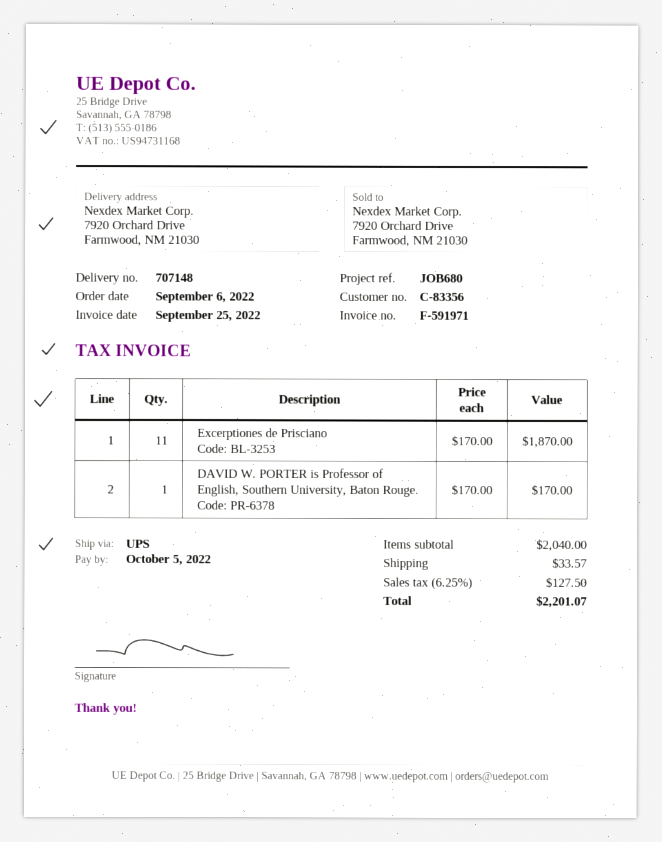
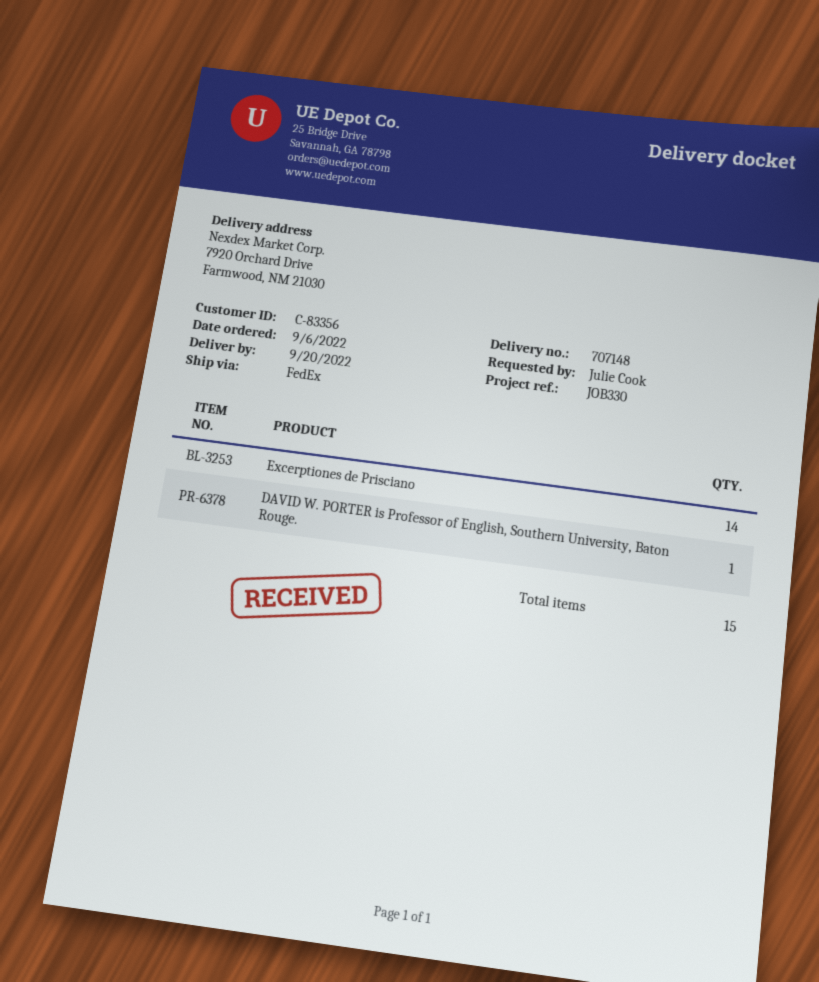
reference: JOB680 -> JOB330
shipping method: UPS -> FedEx
Excerptiones de Prisciano: 11 -> 14

